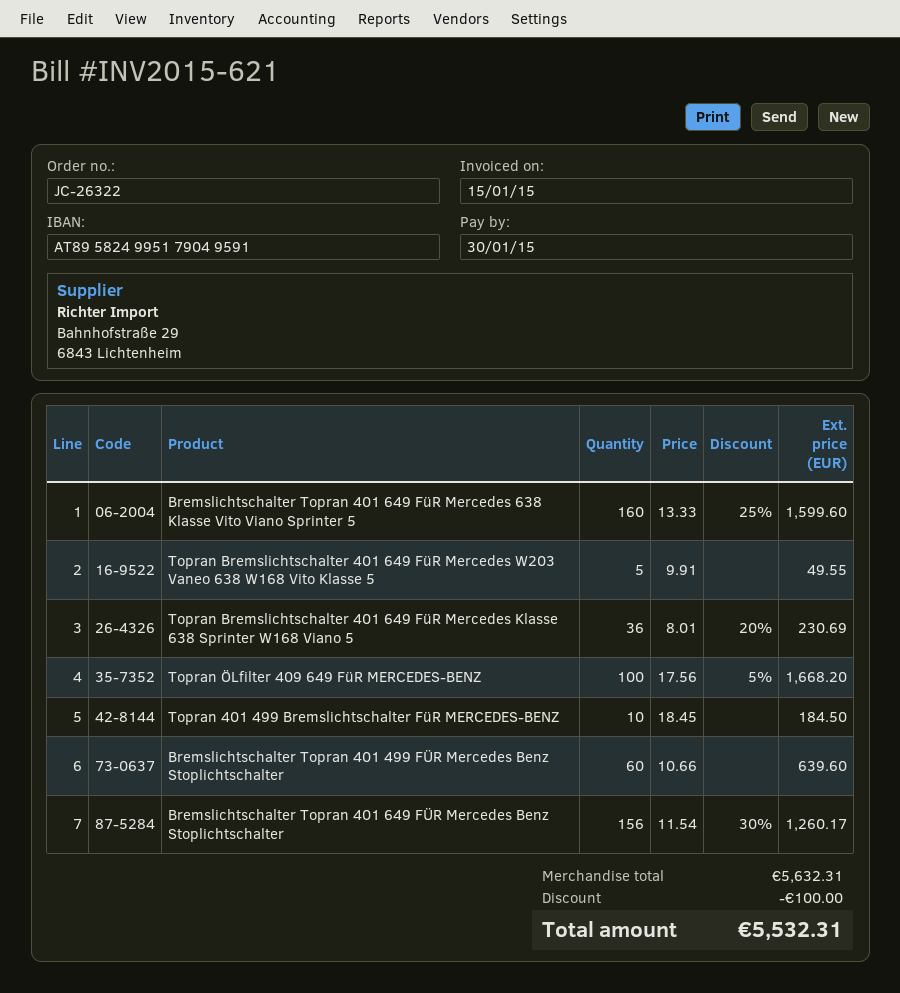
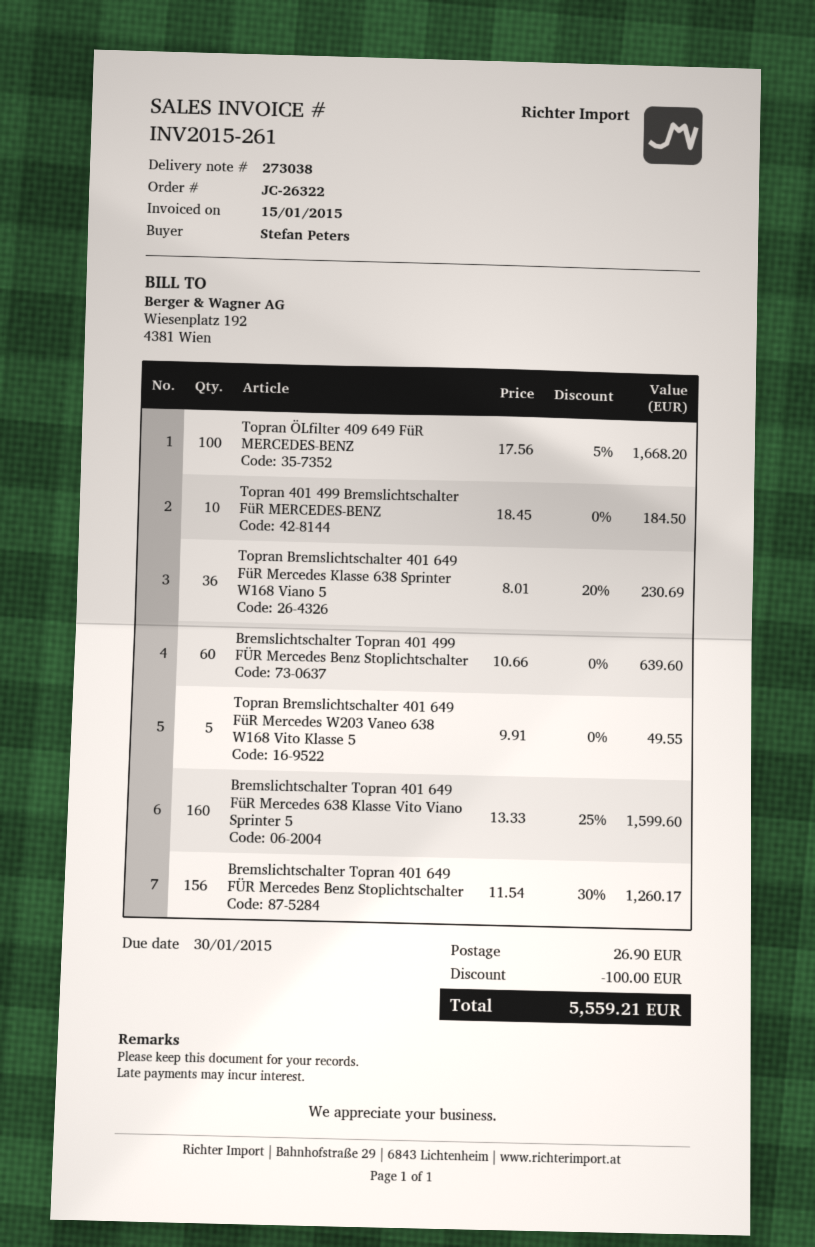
invoice number: INV2015-621 -> INV2015-261
shipping: none -> 26.90
total: 5532.31 -> 5559.21

